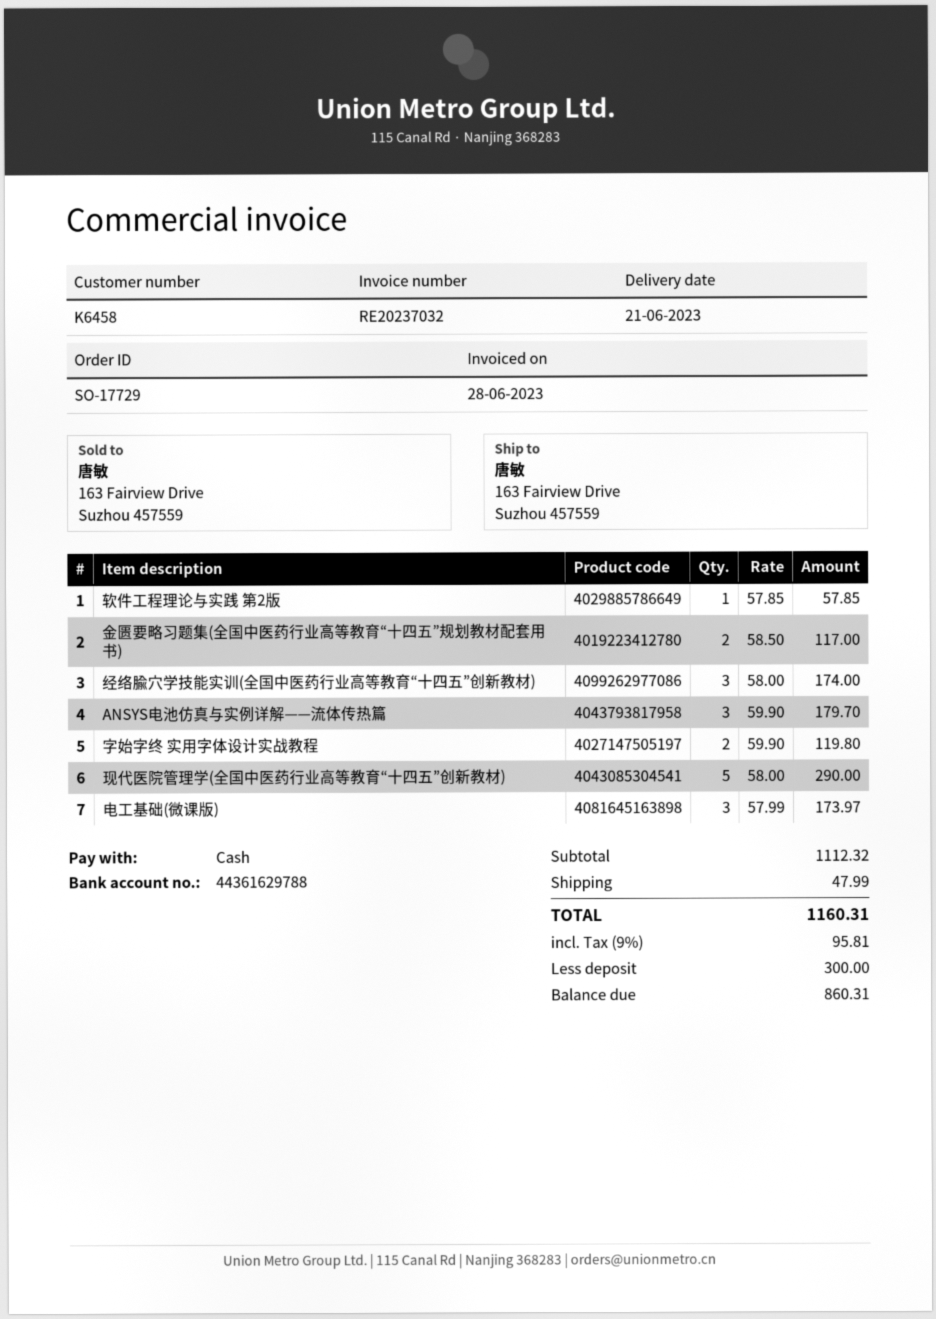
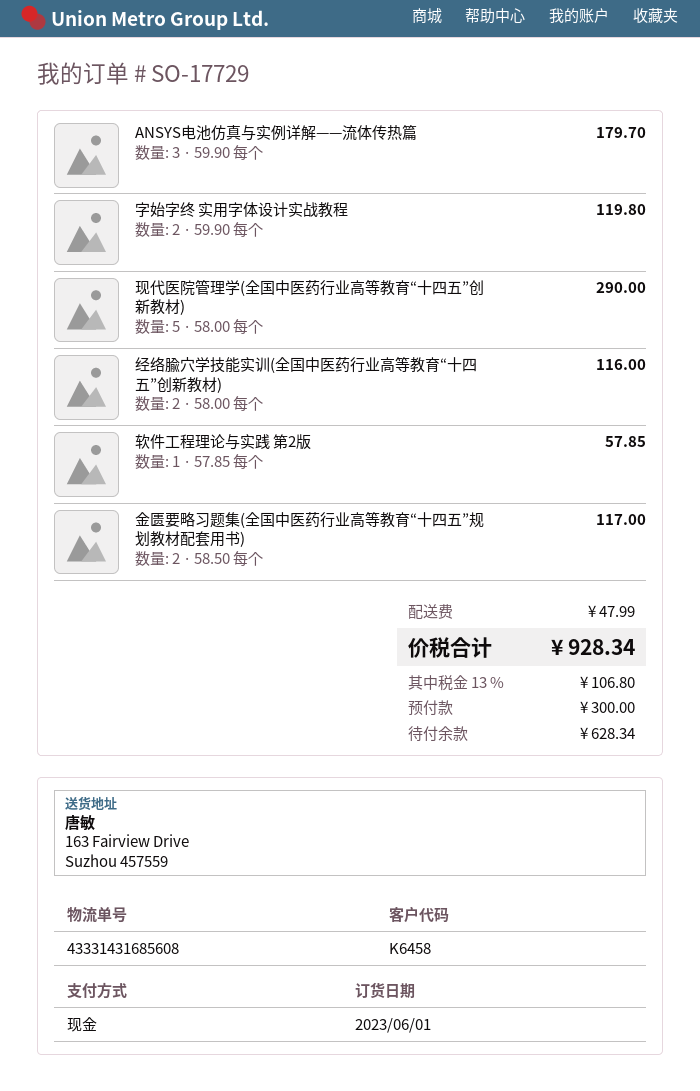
经络腧穴学技能实训(全国中医药行业高等教育“十四五”创新教材): 3 x 58.00 = 174.00 -> 2 x 58.00 = 116.00
电工基础(微课版): 3 x 57.99 = 173.97 -> none
tax: 9% = 95.81 -> 13% = 106.80
total: 1160.31 -> 928.34
balance: 860.31 -> 628.34

